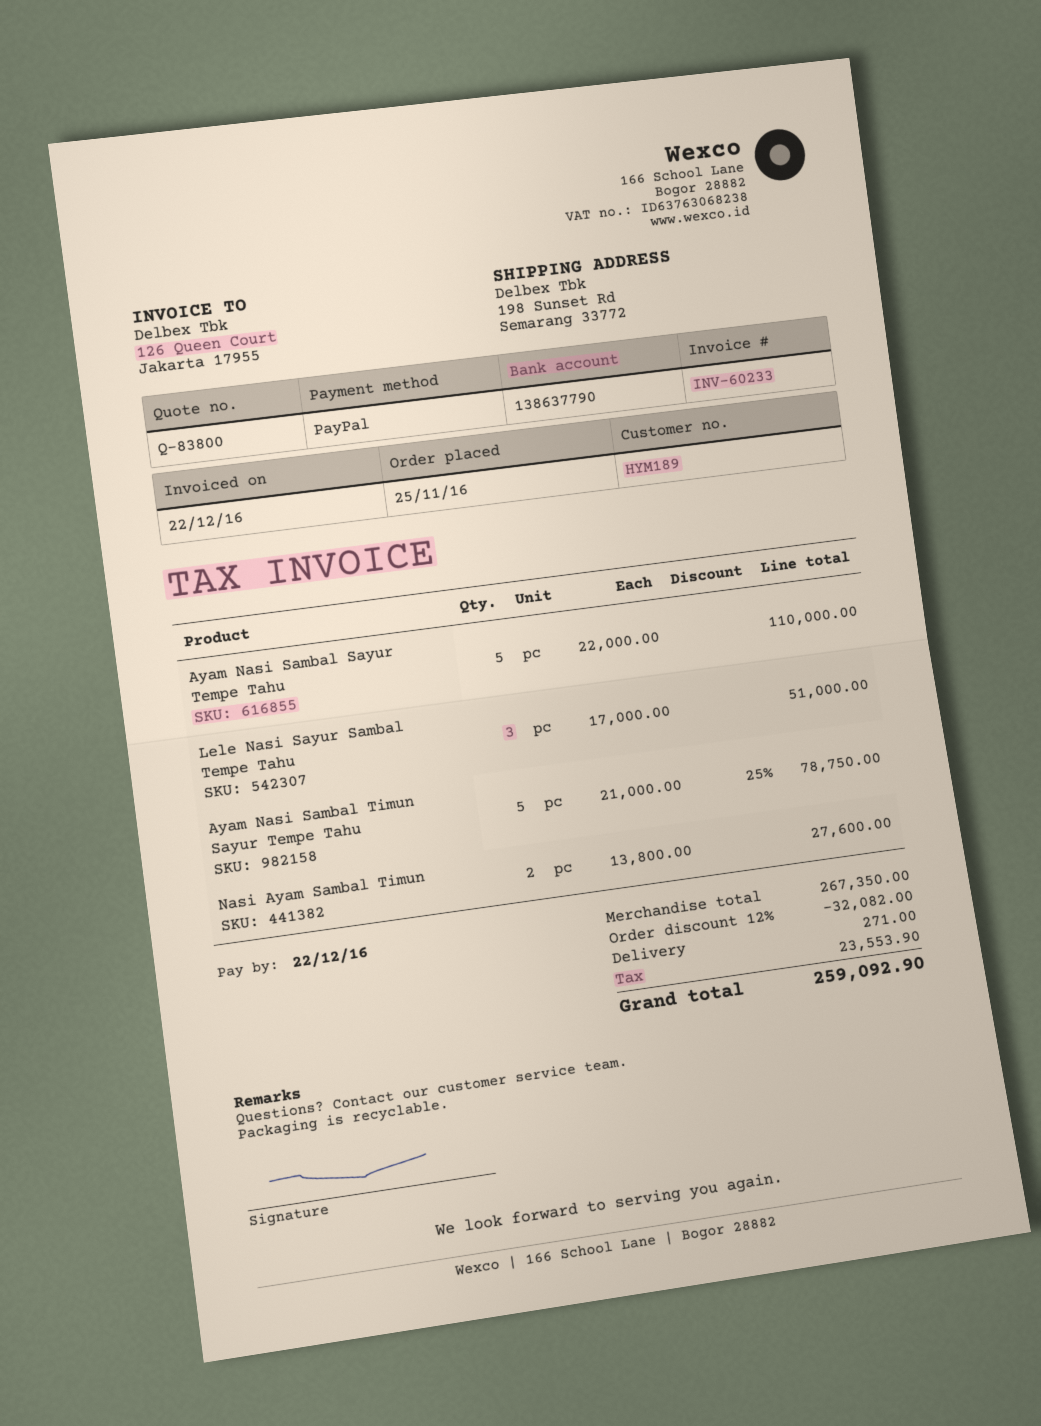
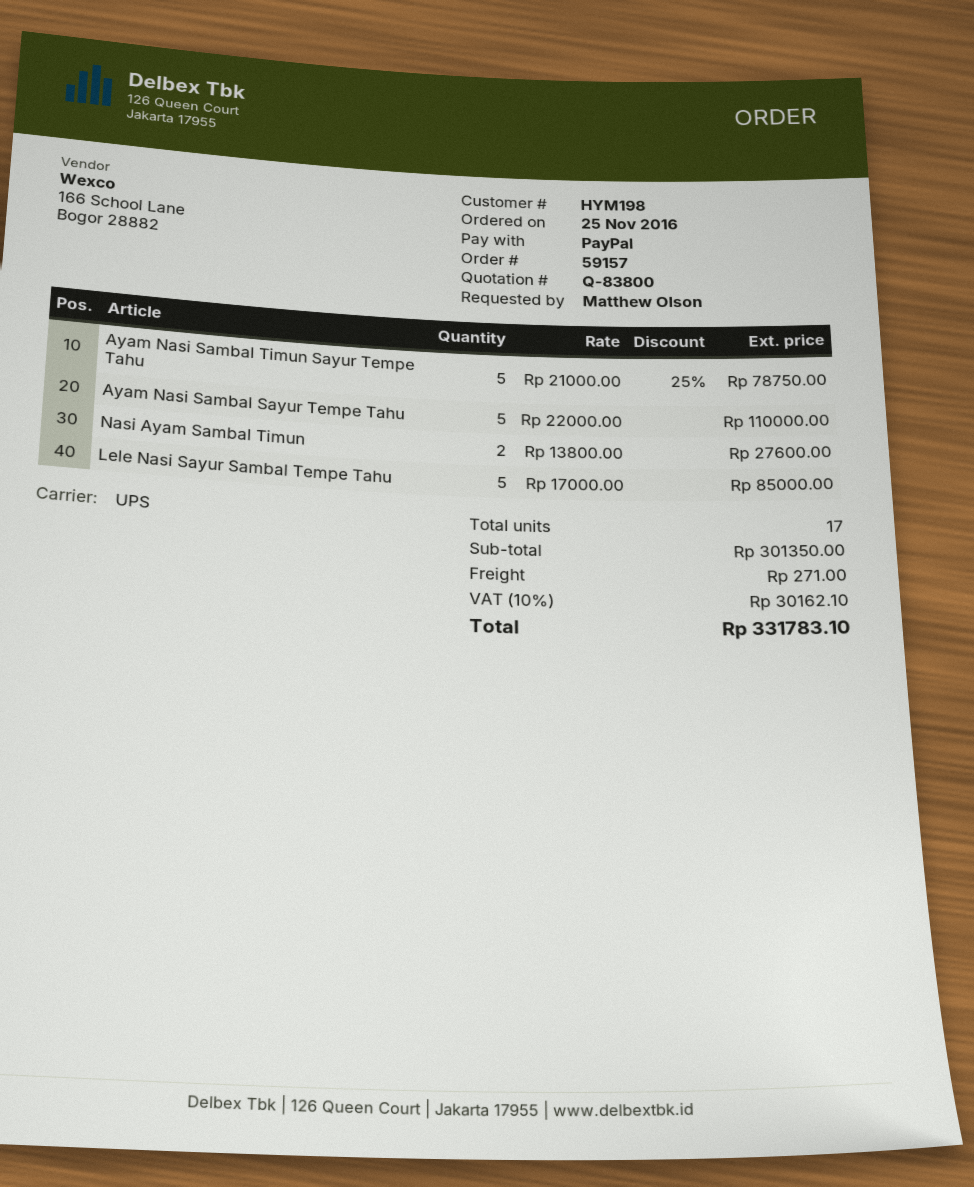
customer number: HYM189 -> HYM198
Lele Nasi Sayur Sambal Tempe Tahu: 3 x 17000.00 = 51000.00 -> 5 x 17000.00 = 85000.00
subtotal: 267350.00 -> 301350.00
discount: 12% = 32082.00 -> none
tax: 23553.90 -> 30162.10
total: 259092.90 -> 331783.10

